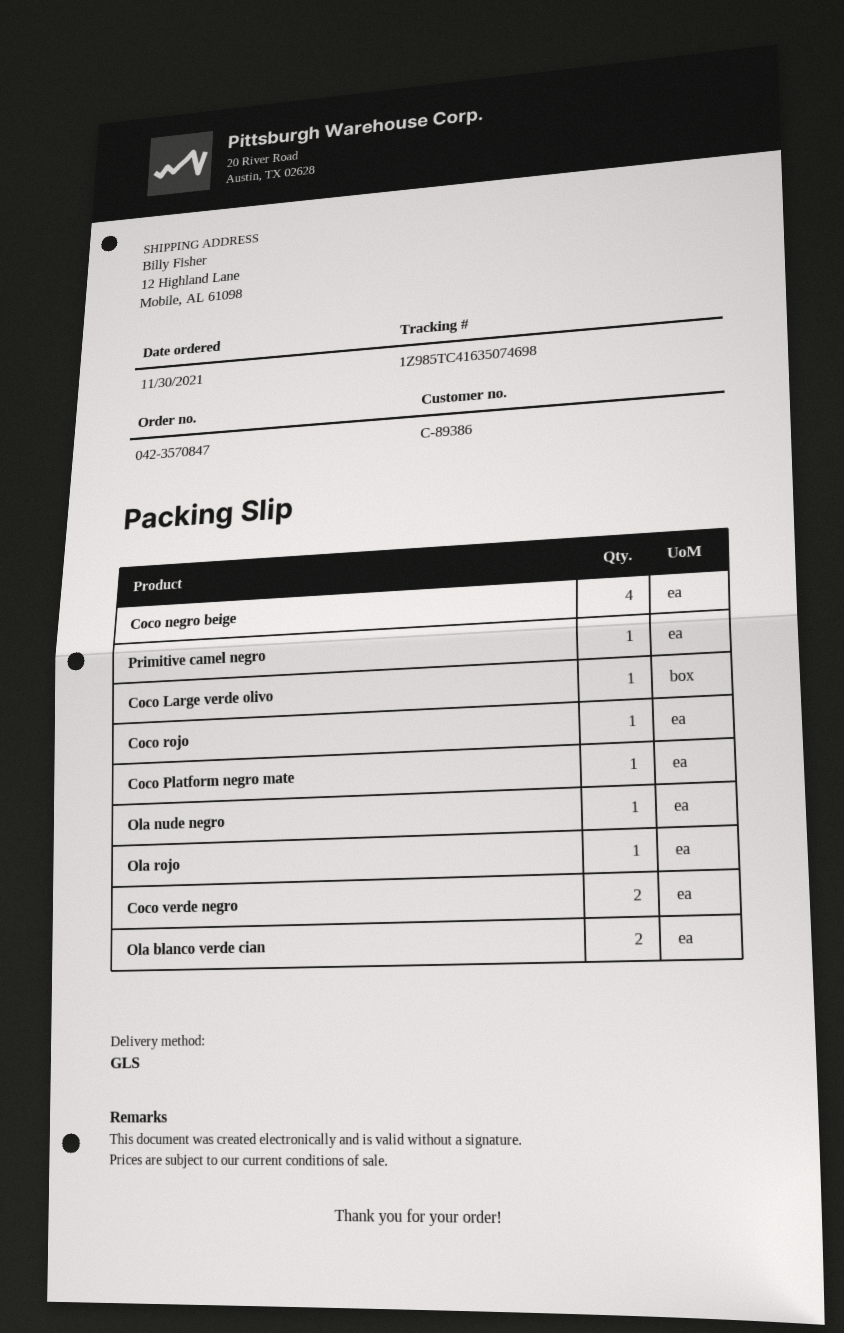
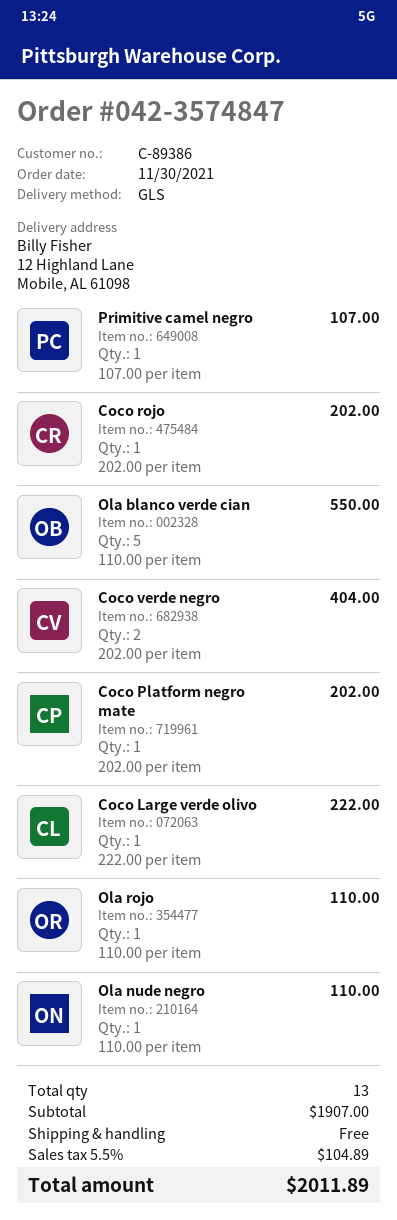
order number: 042-3570847 -> 042-3574847
Coco negro beige: 4 -> none
Ola blanco verde cian: 2 -> 5

